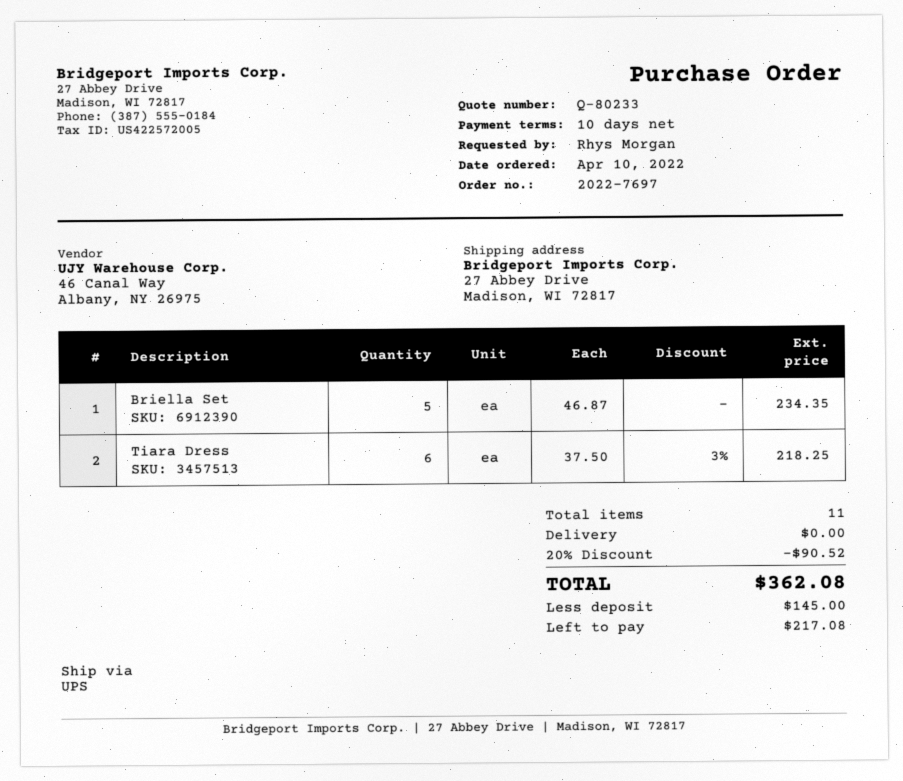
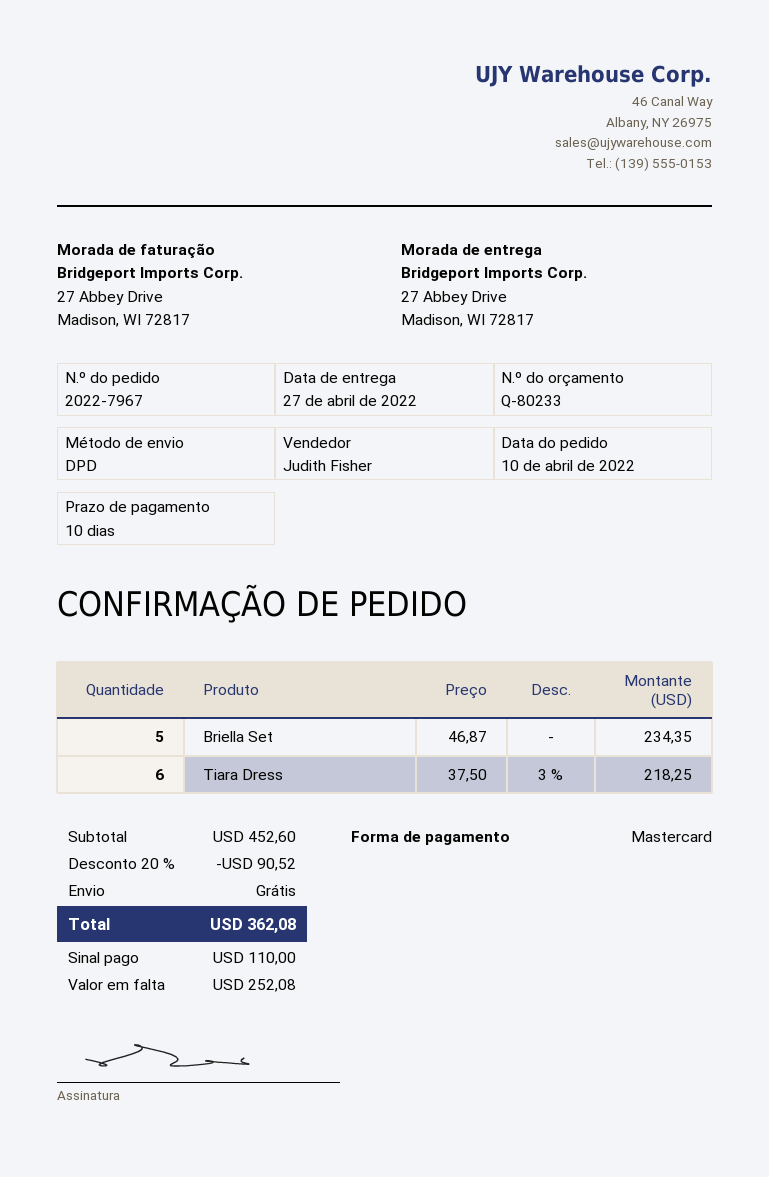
order number: 2022-7697 -> 2022-7967
shipping method: UPS -> DPD
deposit: 145.00 -> 110.00
balance: 217.08 -> 252.08

